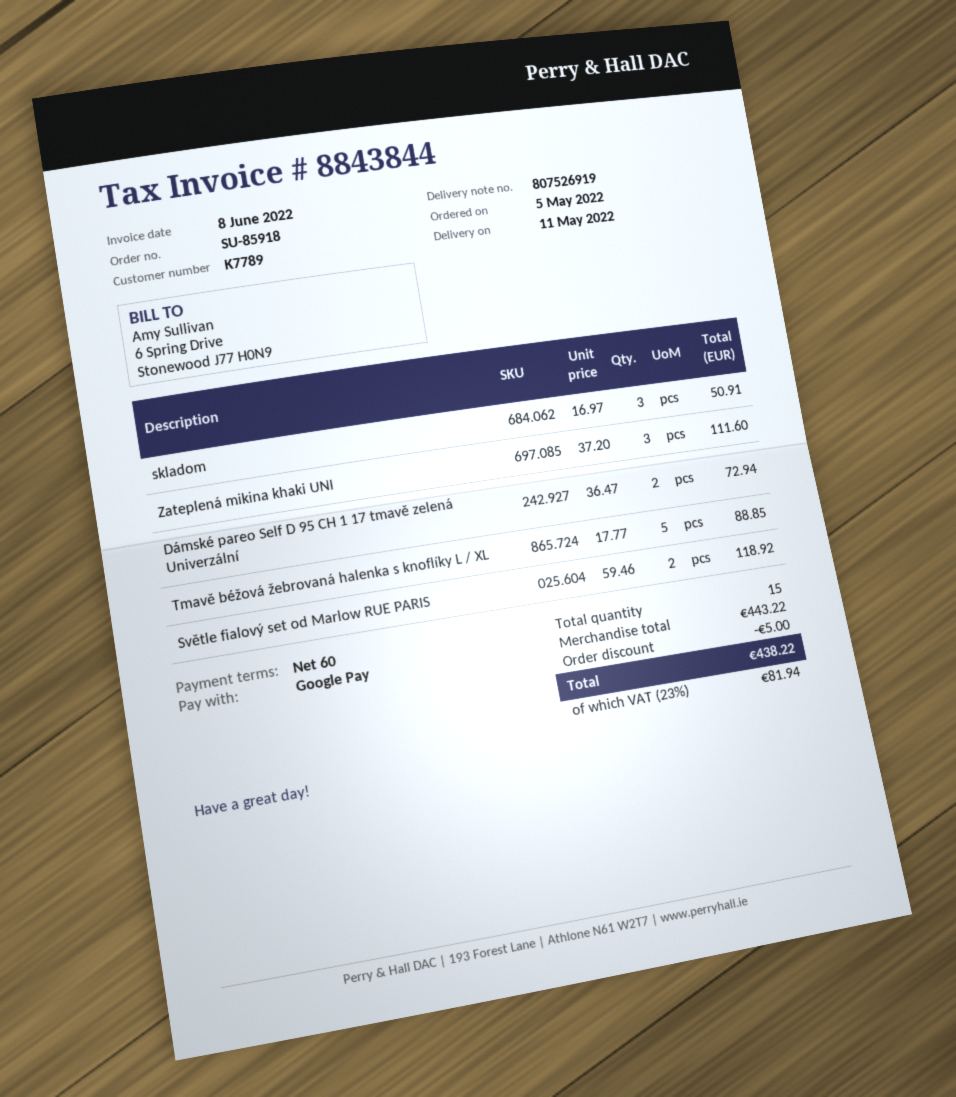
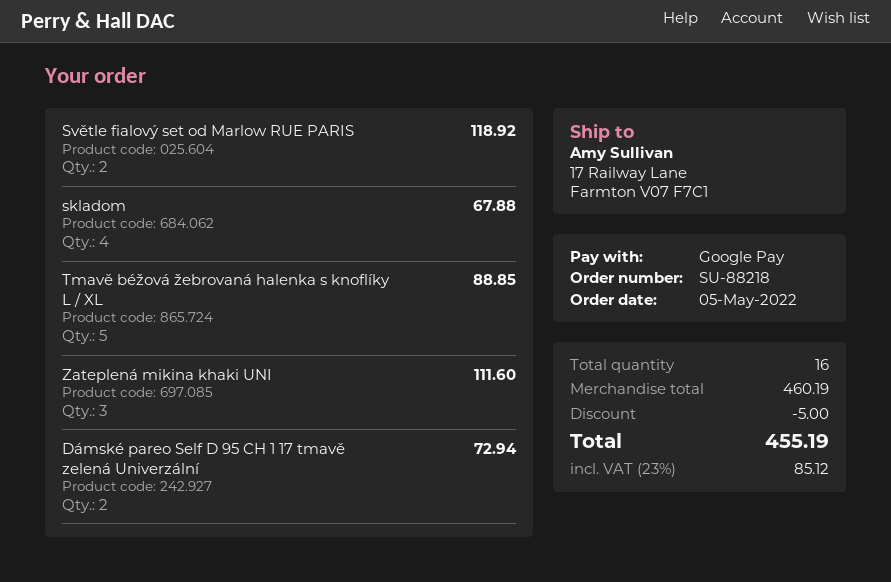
order number: SU-85918 -> SU-88218
skladom: 3 for 50.91 -> 4 for 67.88
total quantity: 15 -> 16
subtotal: 443.22 -> 460.19
tax: 23% = 81.94 -> 23% = 85.12
total: 438.22 -> 455.19

